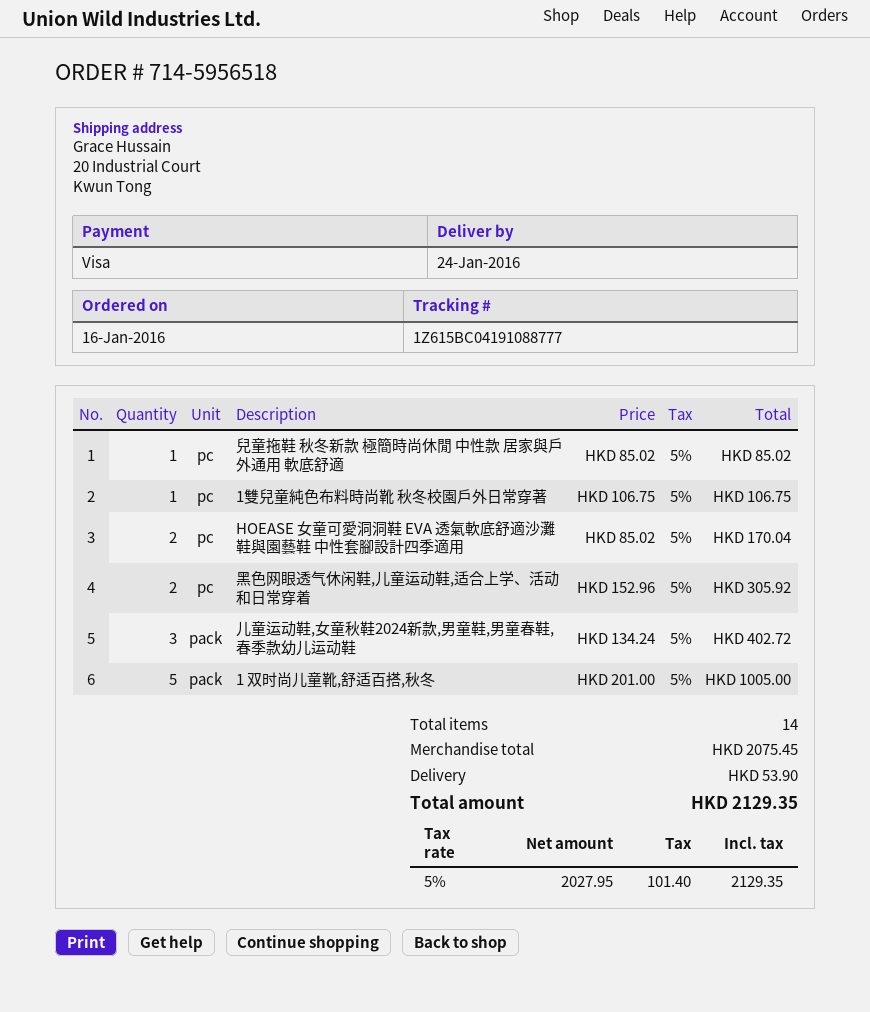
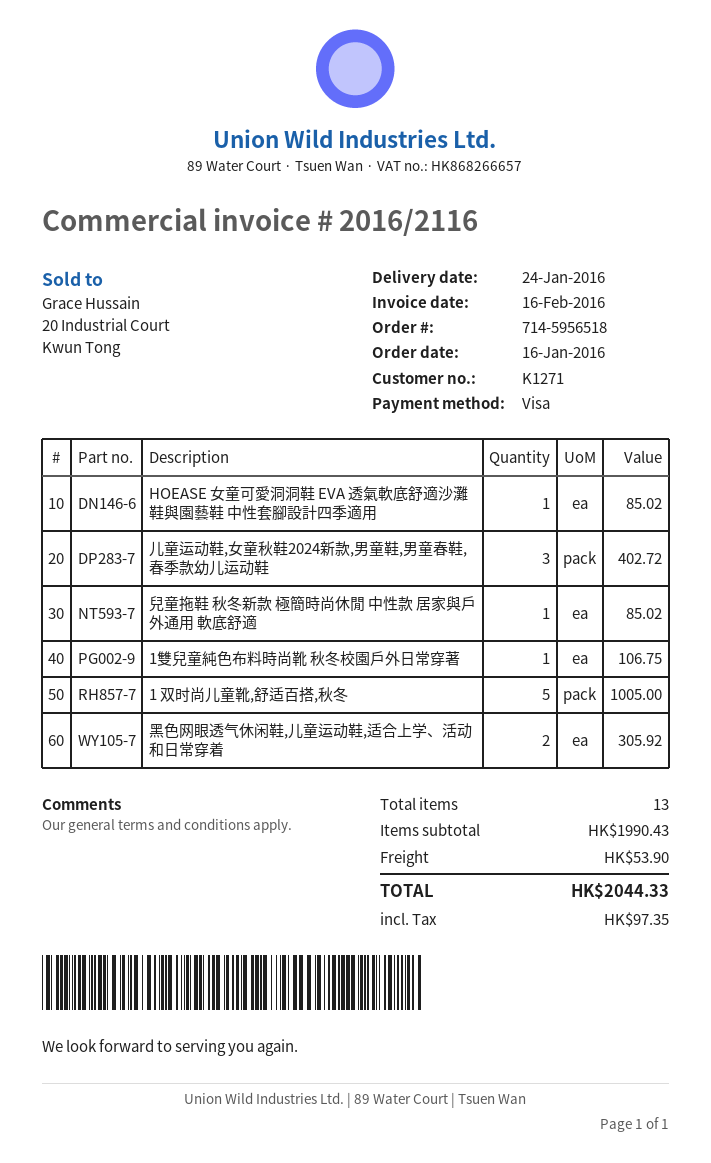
HOEASE 女童可愛洞洞鞋 EVA 透氣軟底舒適沙灘鞋與園藝鞋 中性套腳設計四季適用: 2 for 170.04 -> 1 for 85.02
total quantity: 14 -> 13
subtotal: 2075.45 -> 1990.43
tax: 101.40 -> 97.35
total: 2129.35 -> 2044.33

